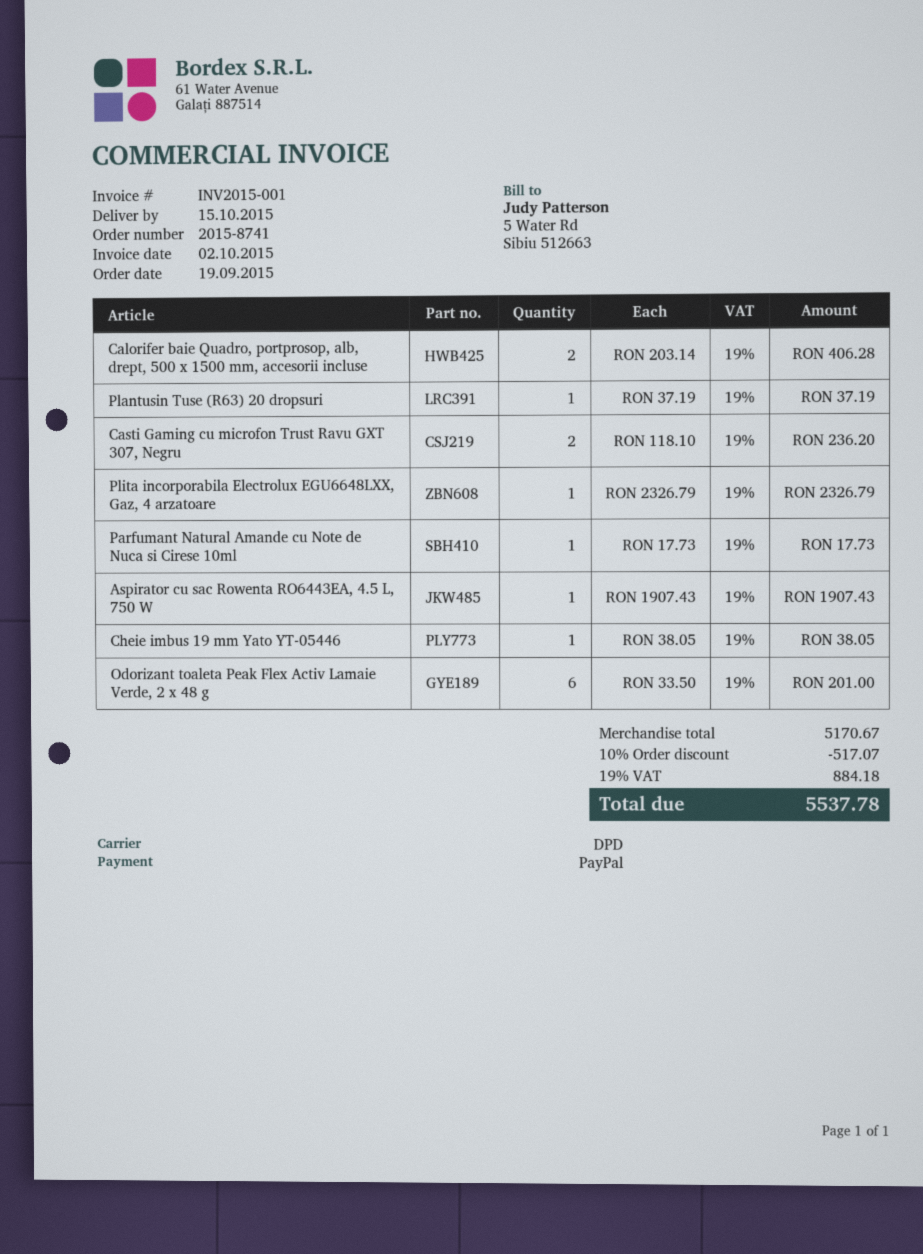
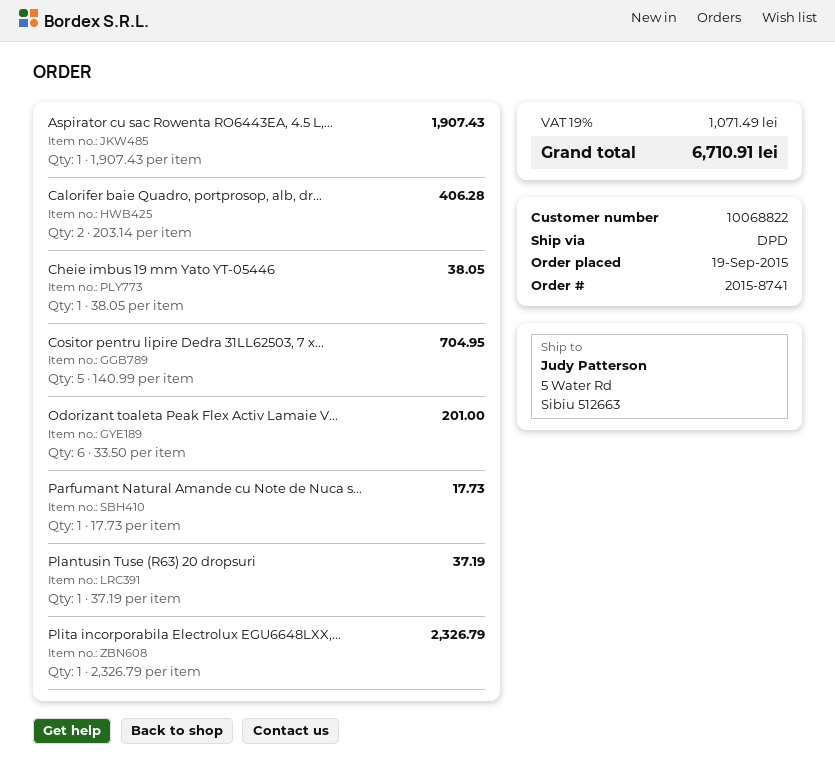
Casti Gaming cu microfon Trust Ravu GXT 307, Negru: 2 x 118.10 = 236.20 -> none
Cositor pentru lipire Dedra 31LL62503, 7 x...: none -> 5 x 140.99 = 704.95
discount: 10% = 517.07 -> none
tax: 19% = 884.18 -> 19% = 1071.49
total: 5537.78 -> 6710.91

